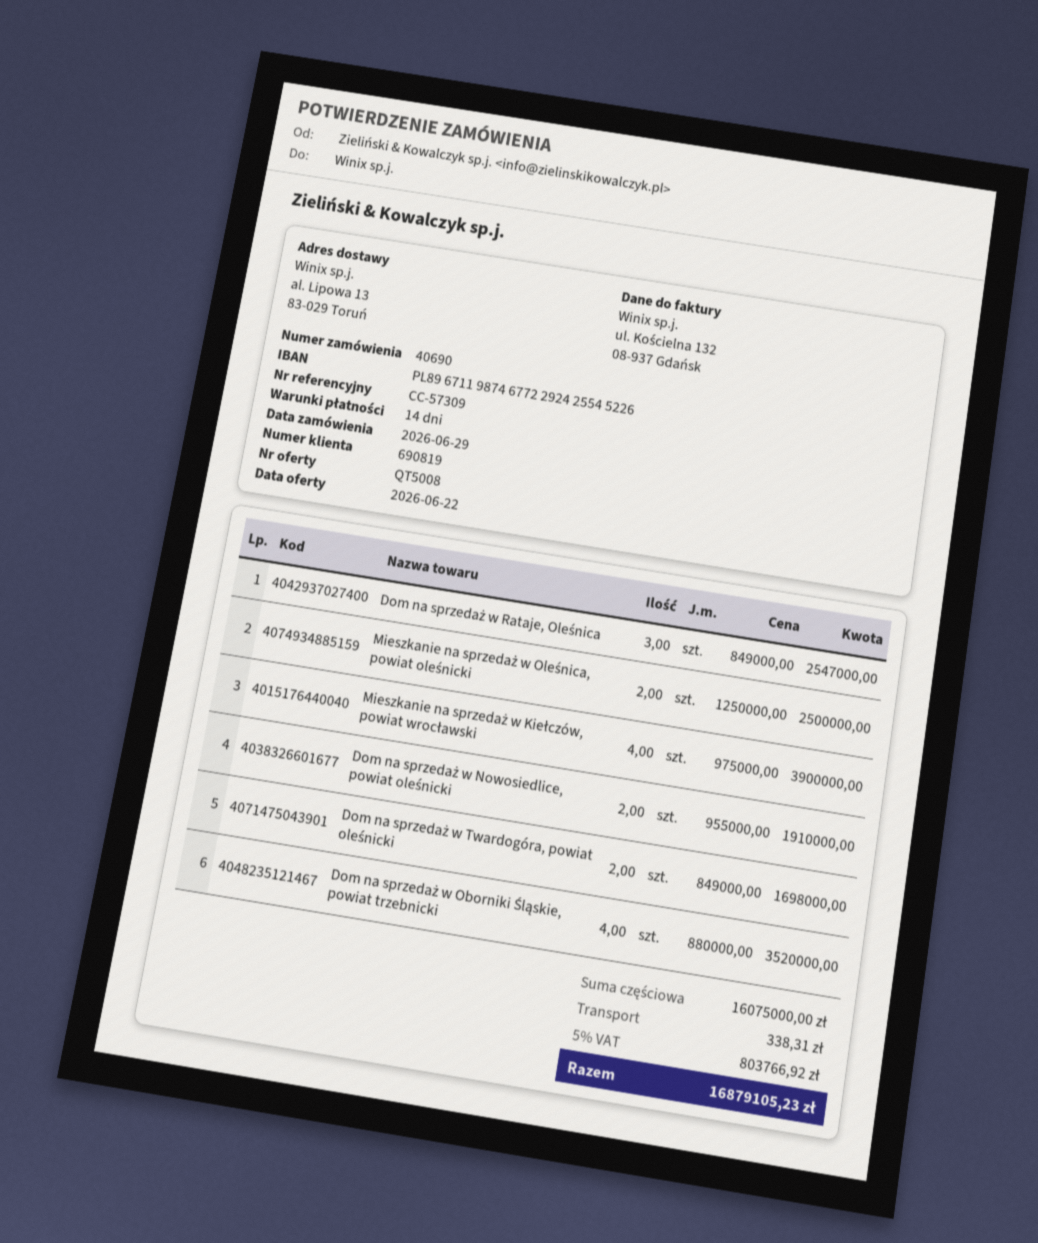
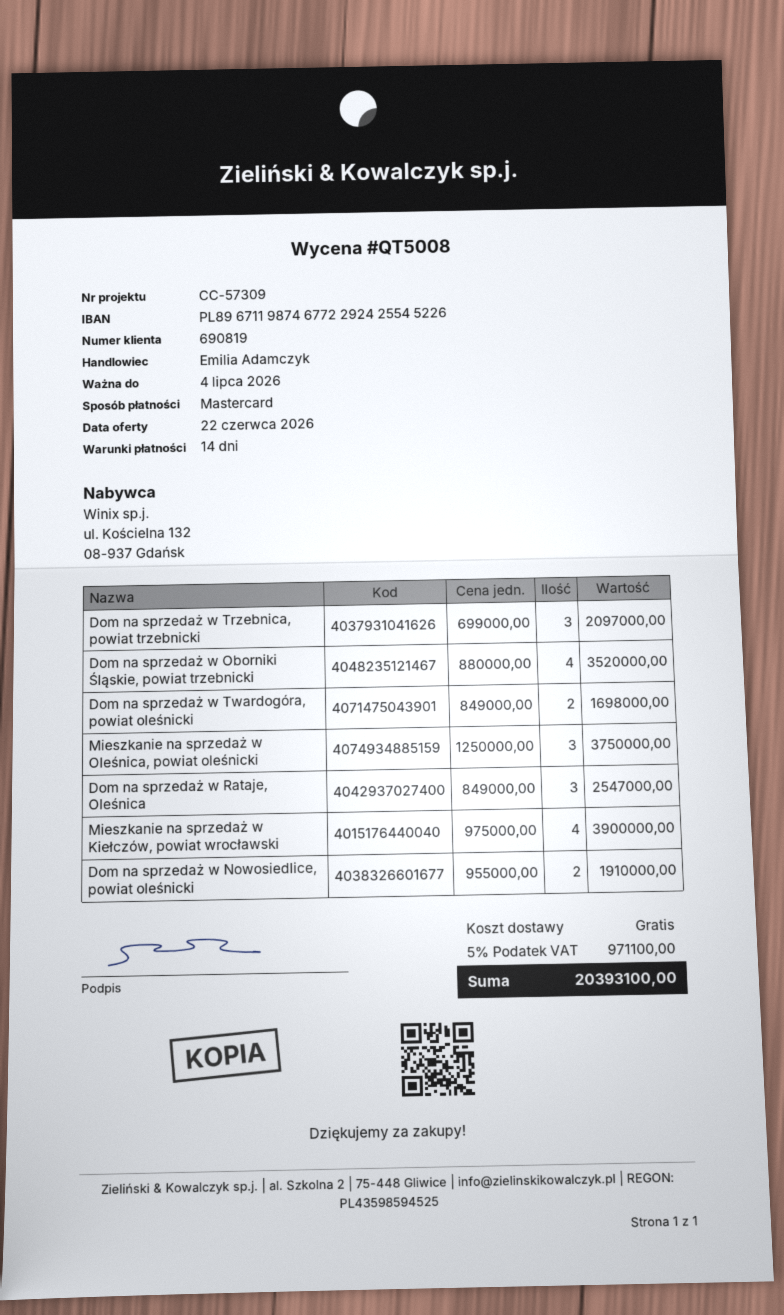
Mieszkanie na sprzedaż w Oleśnica, powiat oleśnicki: 2 x 1250000.00 = 2500000.00 -> 3 x 1250000.00 = 3750000.00
Dom na sprzedaż w Trzebnica, powiat trzebnicki: none -> 3 x 699000.00 = 2097000.00
shipping: 338.31 -> 0.00
tax: 5% = 803766.92 -> 5% = 971100.00
total: 16879105.23 -> 20393100.00

